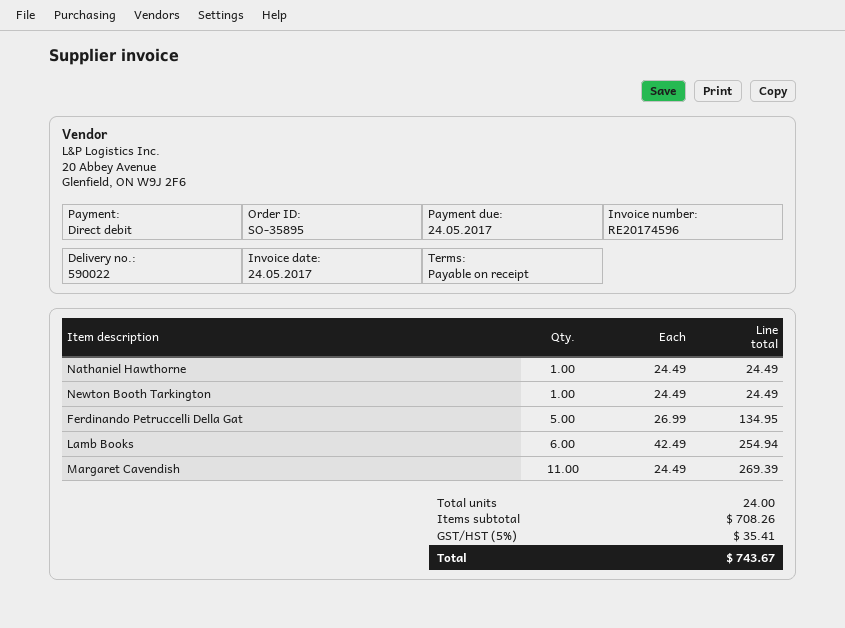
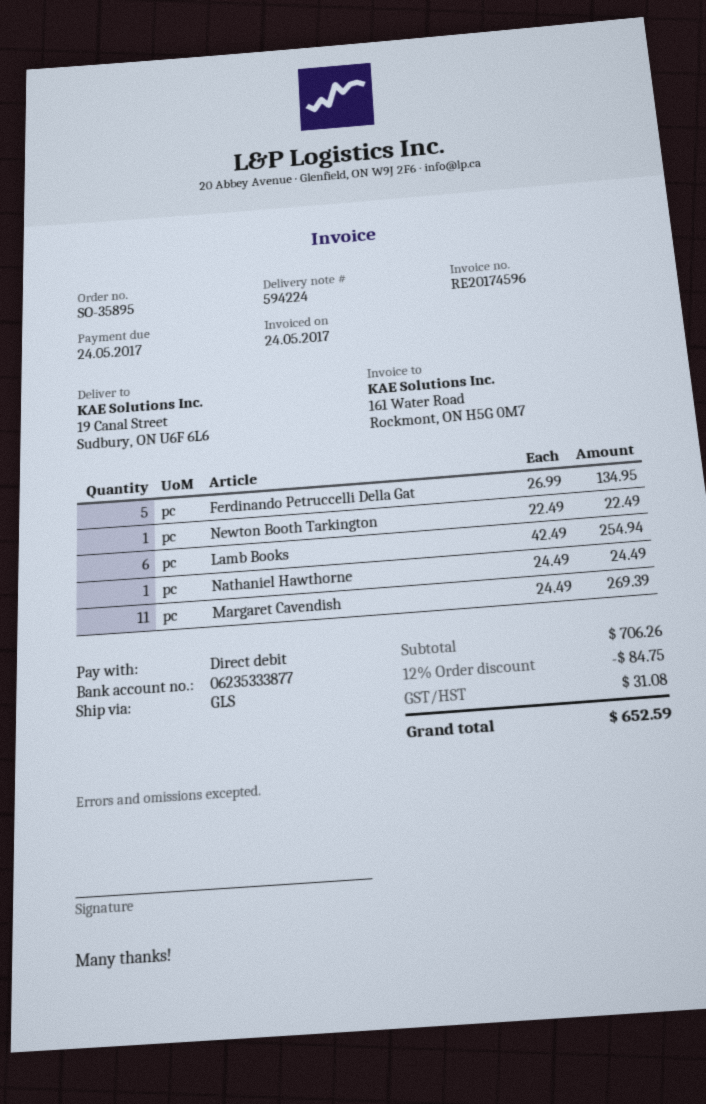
delivery note number: 590022 -> 594224
Newton Booth Tarkington: 1 x 24.49 = 24.49 -> 1 x 22.49 = 22.49
subtotal: 708.26 -> 706.26
discount: none -> 12% = 84.75
tax: 35.41 -> 31.08
total: 743.67 -> 652.59

